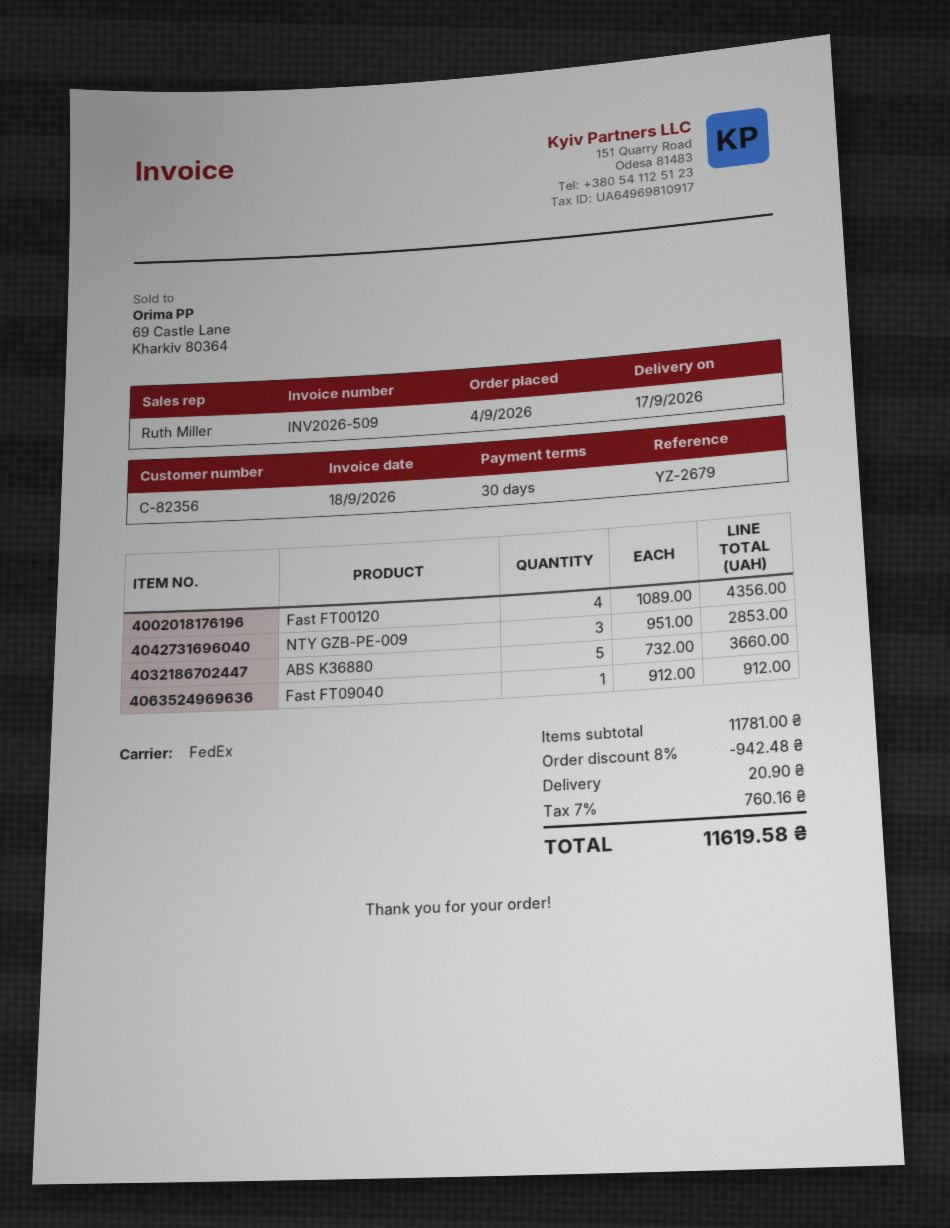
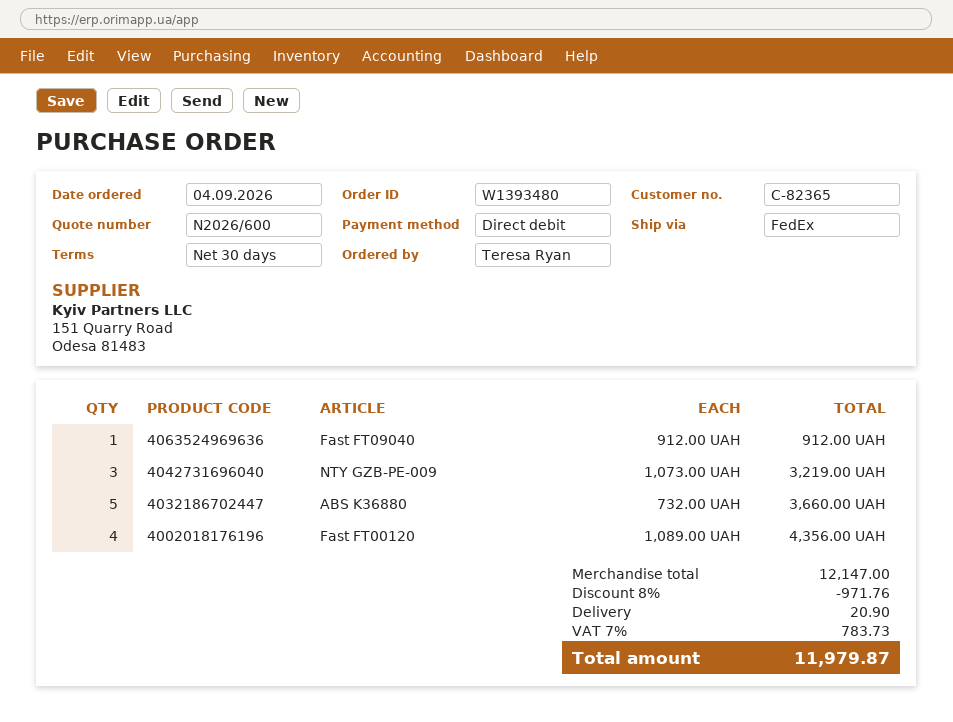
customer number: C-82356 -> C-82365
NTY GZB-PE-009: 3 x 951.00 = 2853.00 -> 3 x 1073.00 = 3219.00
subtotal: 11781.00 -> 12147.00
discount: 8% = 942.48 -> 8% = 971.76
tax: 7% = 760.16 -> 7% = 783.73
total: 11619.58 -> 11979.87

